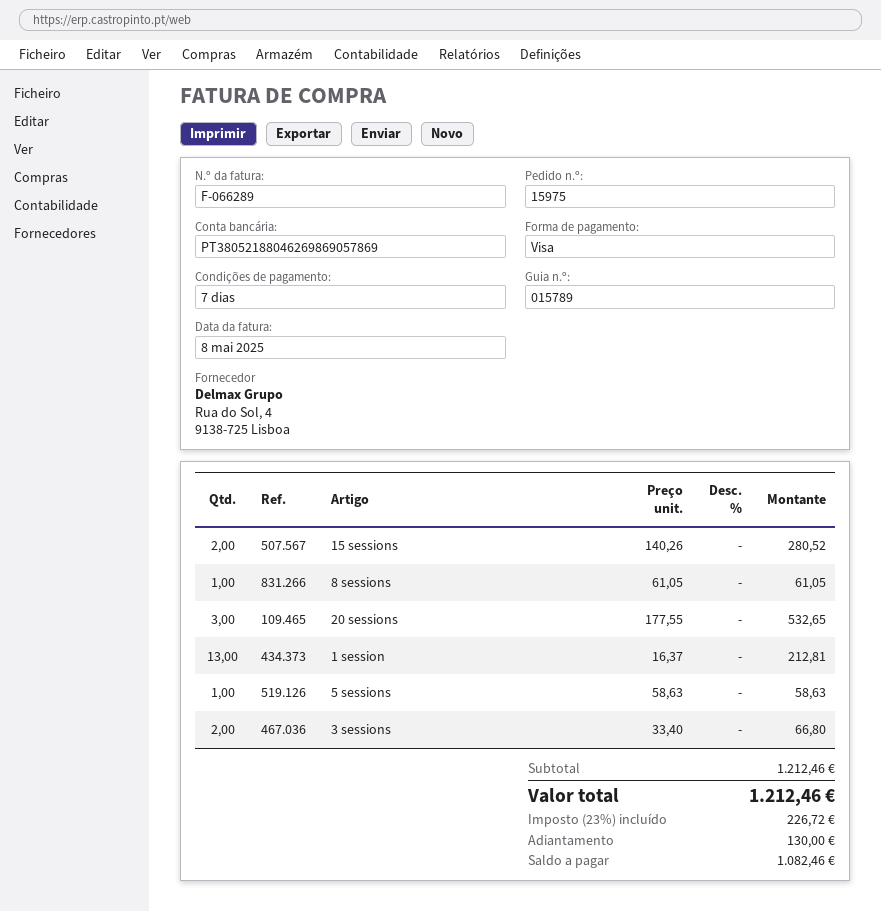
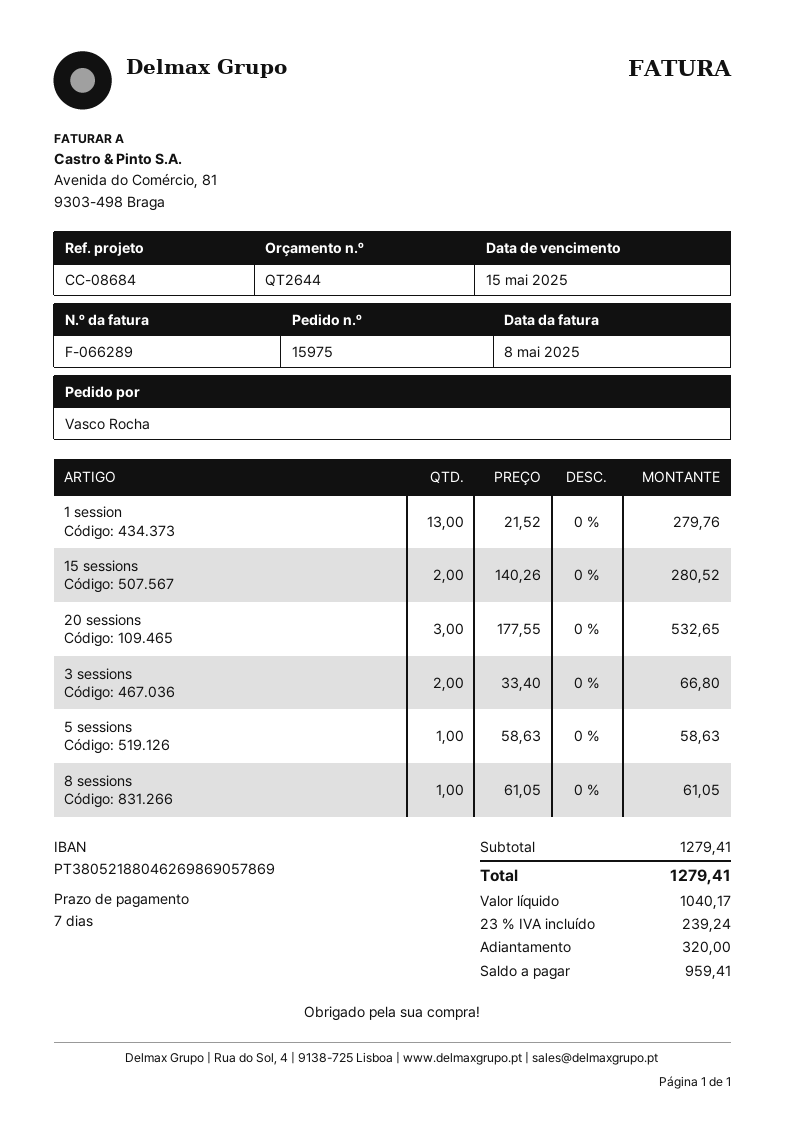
1 session: 13 x 16.37 = 212.81 -> 13 x 21.52 = 279.76
subtotal: 1212.46 -> 1279.41
tax: 23% = 226.72 -> 23% = 239.24
total: 1212.46 -> 1279.41
deposit: 130.00 -> 320.00
balance: 1082.46 -> 959.41

